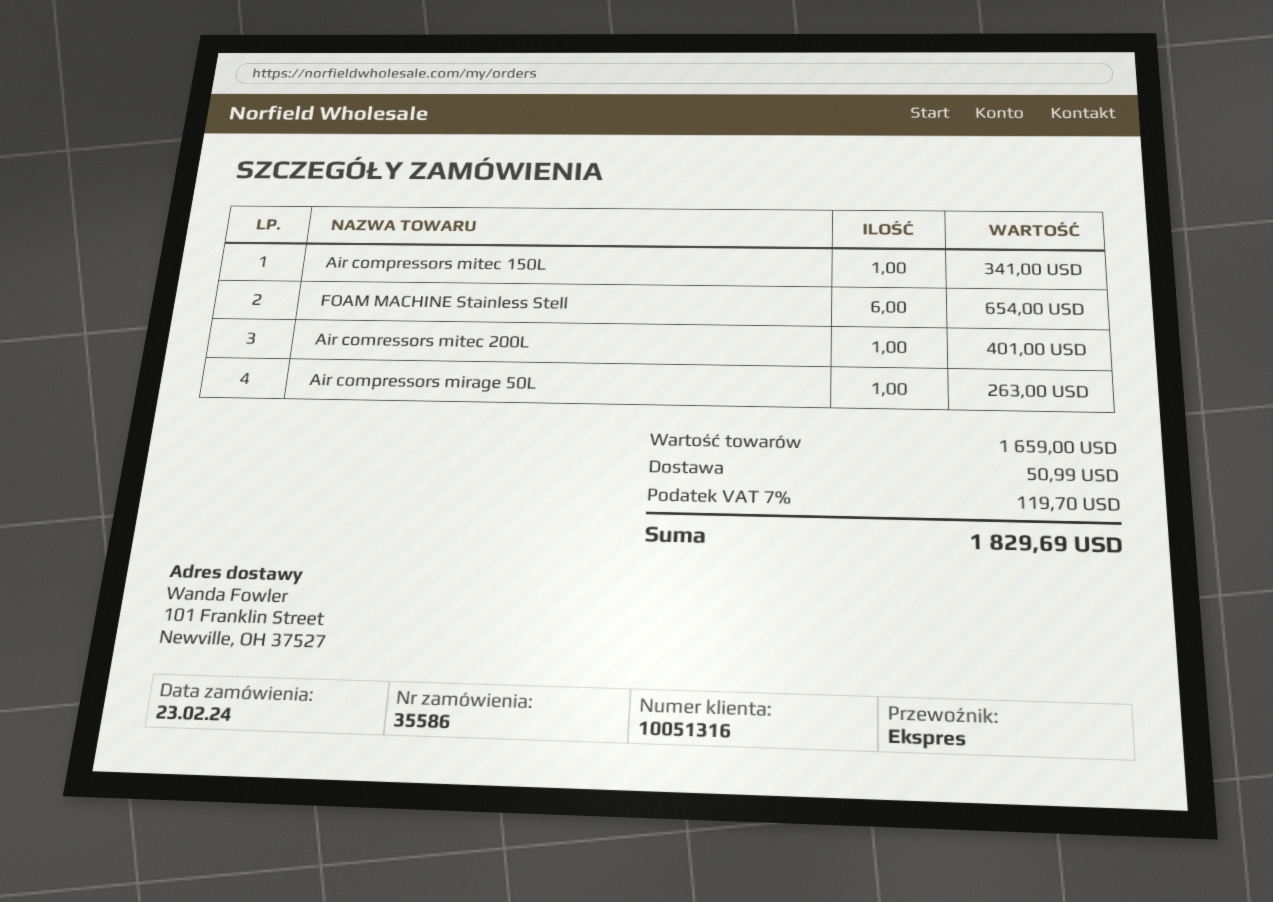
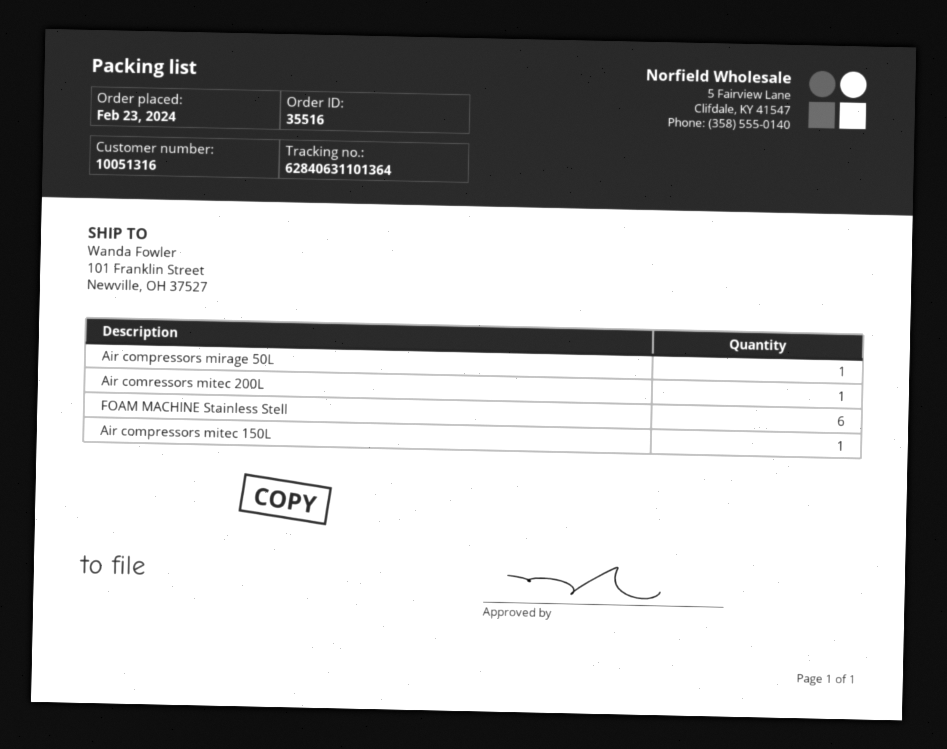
order number: 35586 -> 35516

